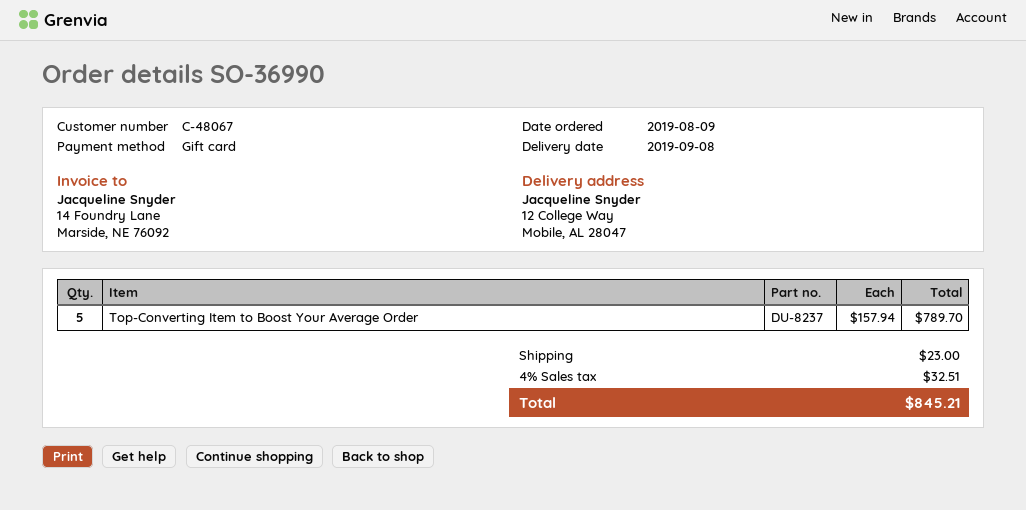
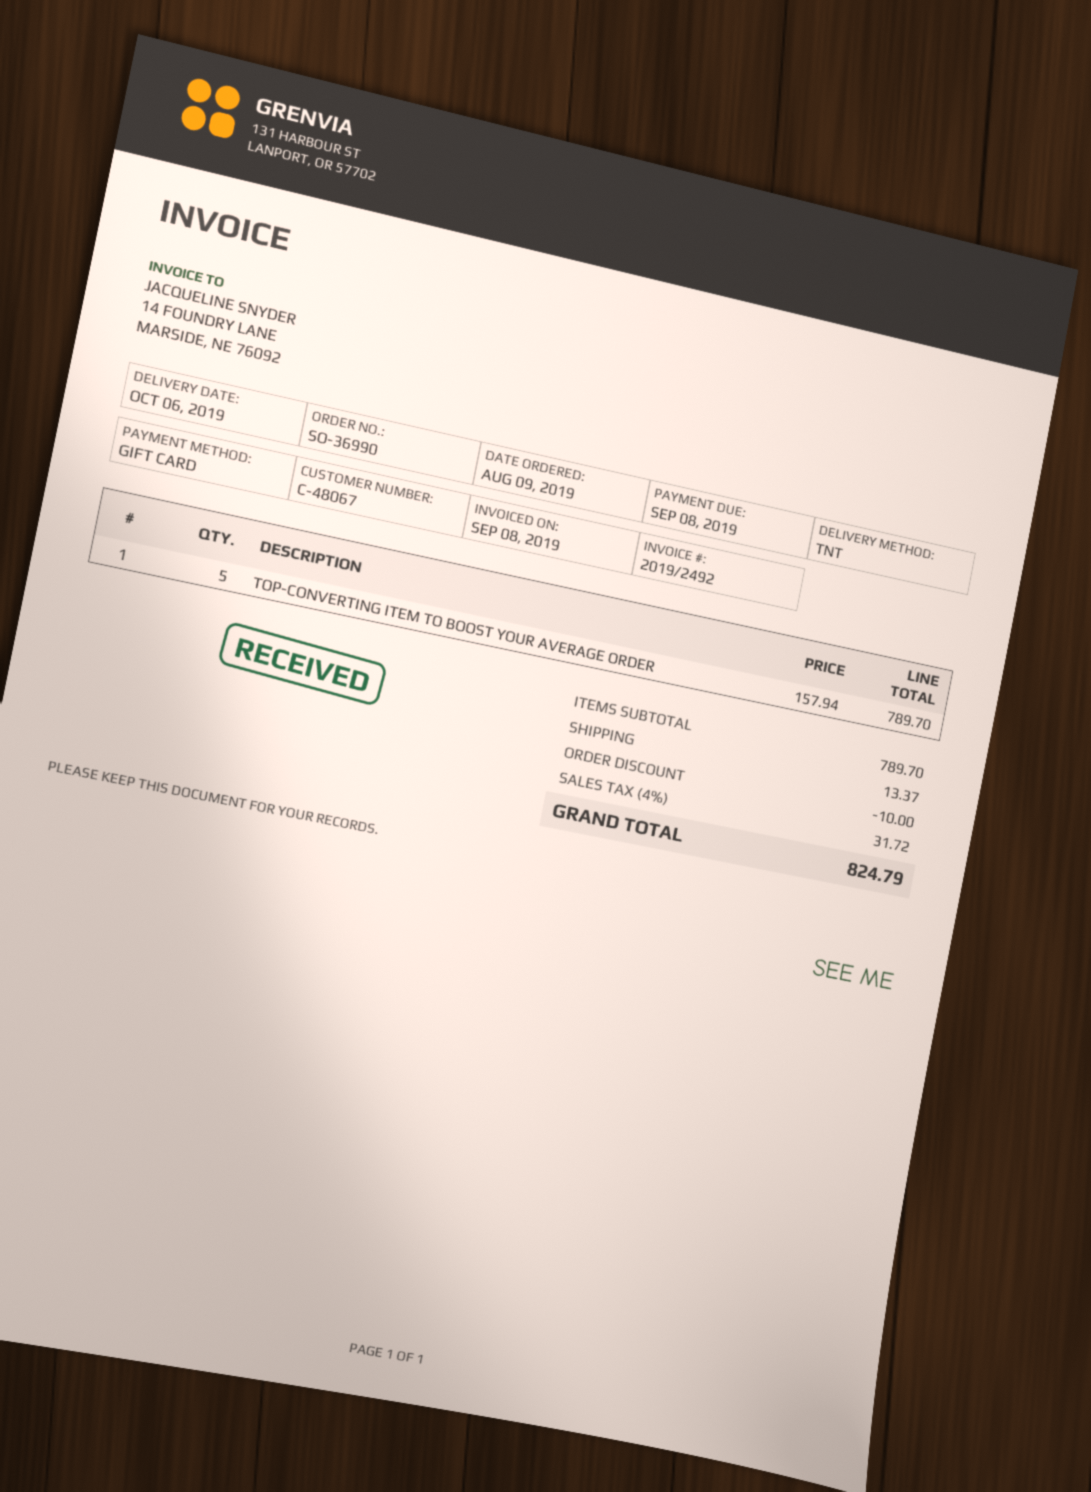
delivery date: 2019-09-08 -> 2019-10-06
discount: none -> 10.00
shipping: 23.00 -> 13.37
tax: 4% = 32.51 -> 4% = 31.72
total: 845.21 -> 824.79

